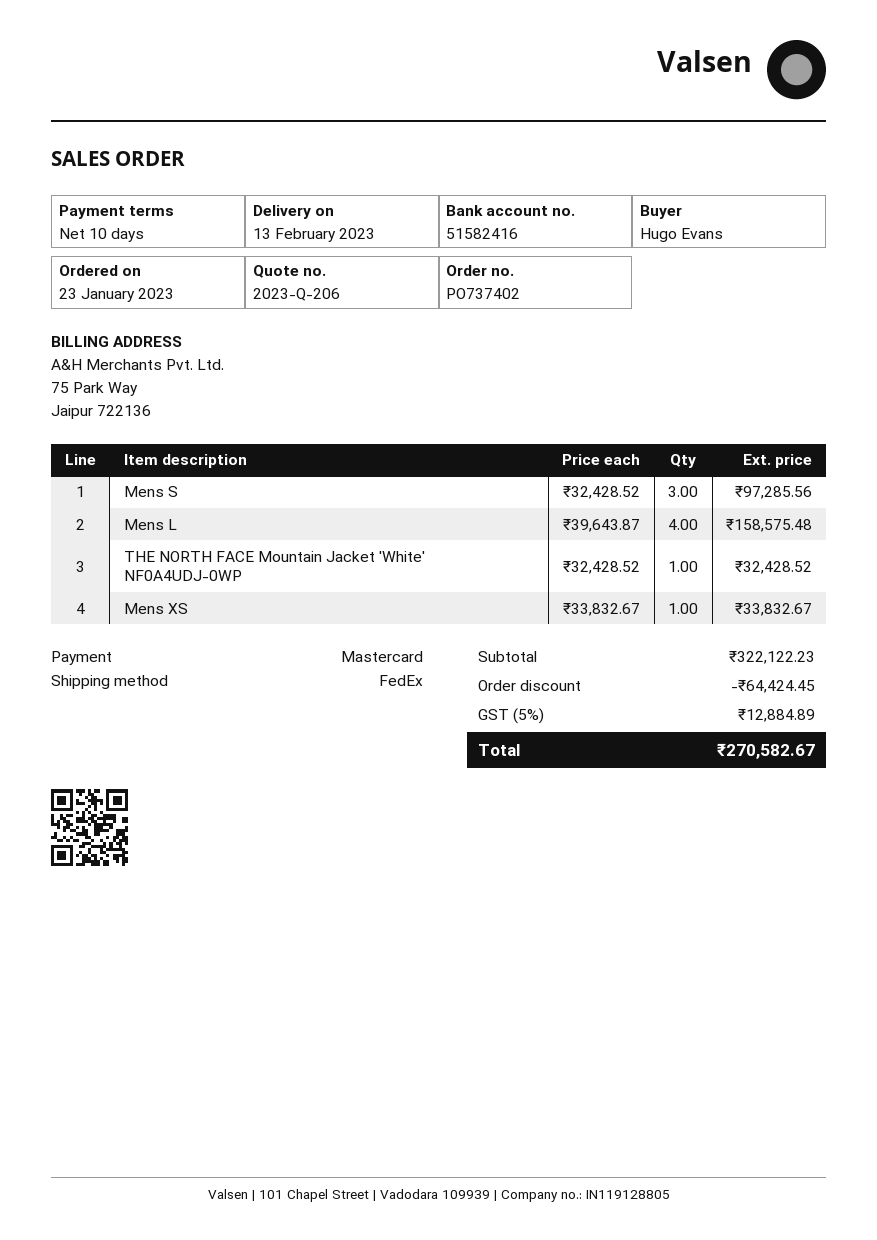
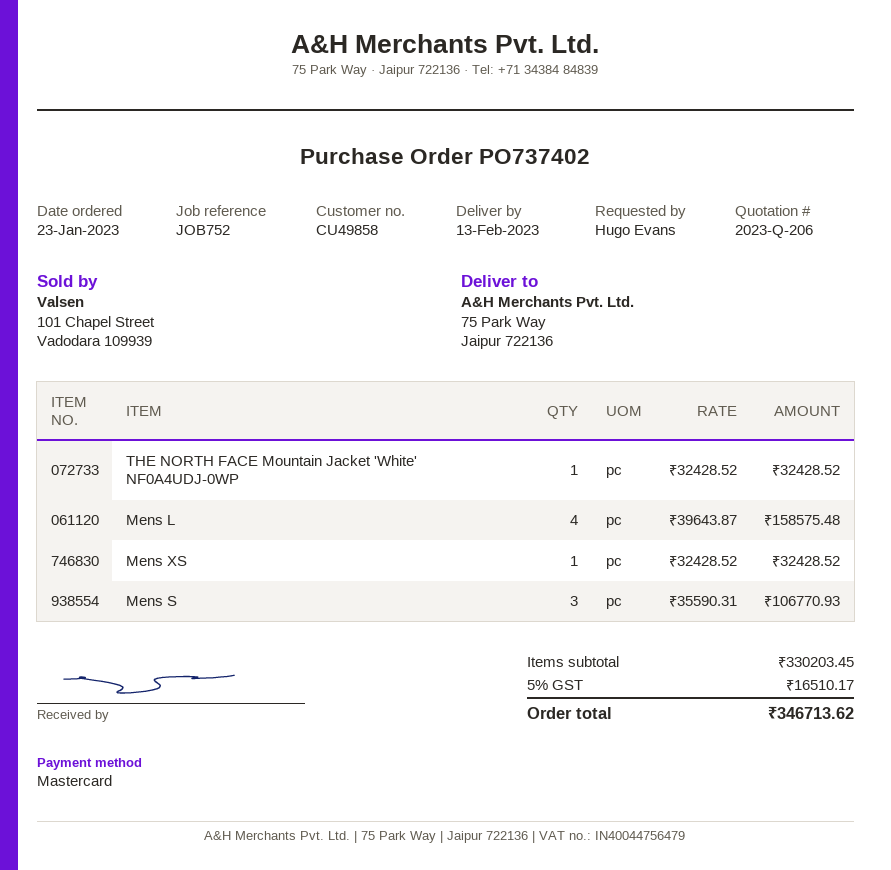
Mens S: 3 x 32428.52 = 97285.56 -> 3 x 35590.31 = 106770.93
Mens XS: 1 x 33832.67 = 33832.67 -> 1 x 32428.52 = 32428.52
subtotal: 322122.23 -> 330203.45
discount: 64424.45 -> none
tax: 5% = 12884.89 -> 5% = 16510.17
total: 270582.67 -> 346713.62

